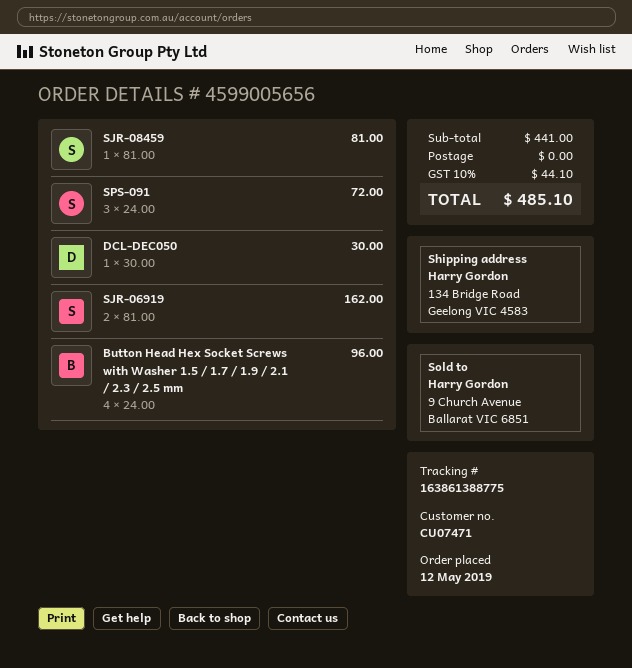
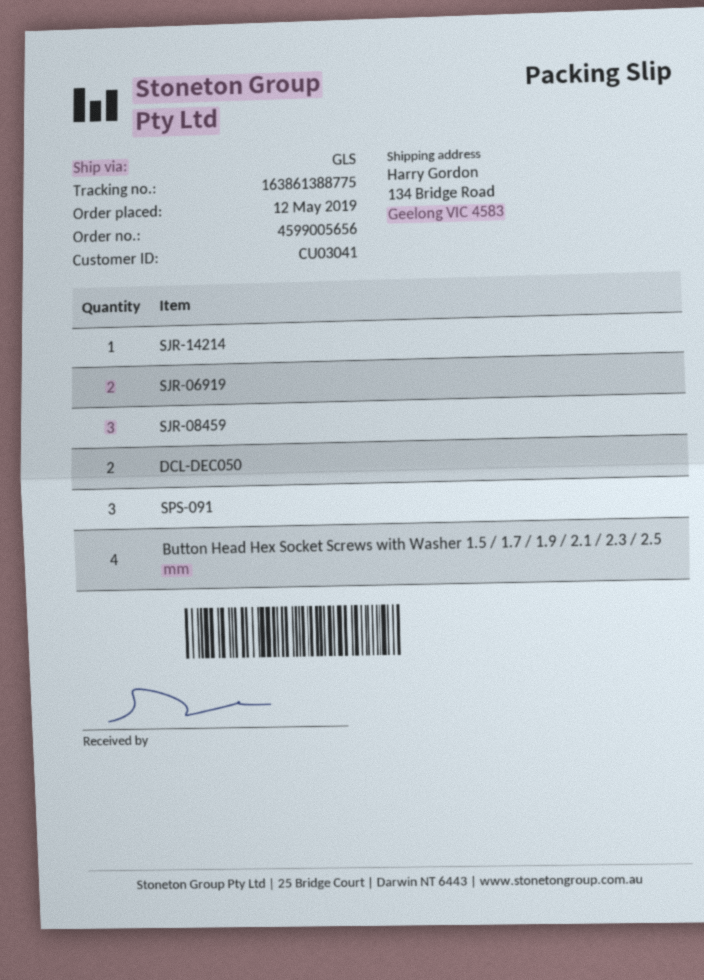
customer number: CU07471 -> CU03041
SJR-08459: 1 -> 3
DCL-DEC050: 1 -> 2
SJR-14214: none -> 1

